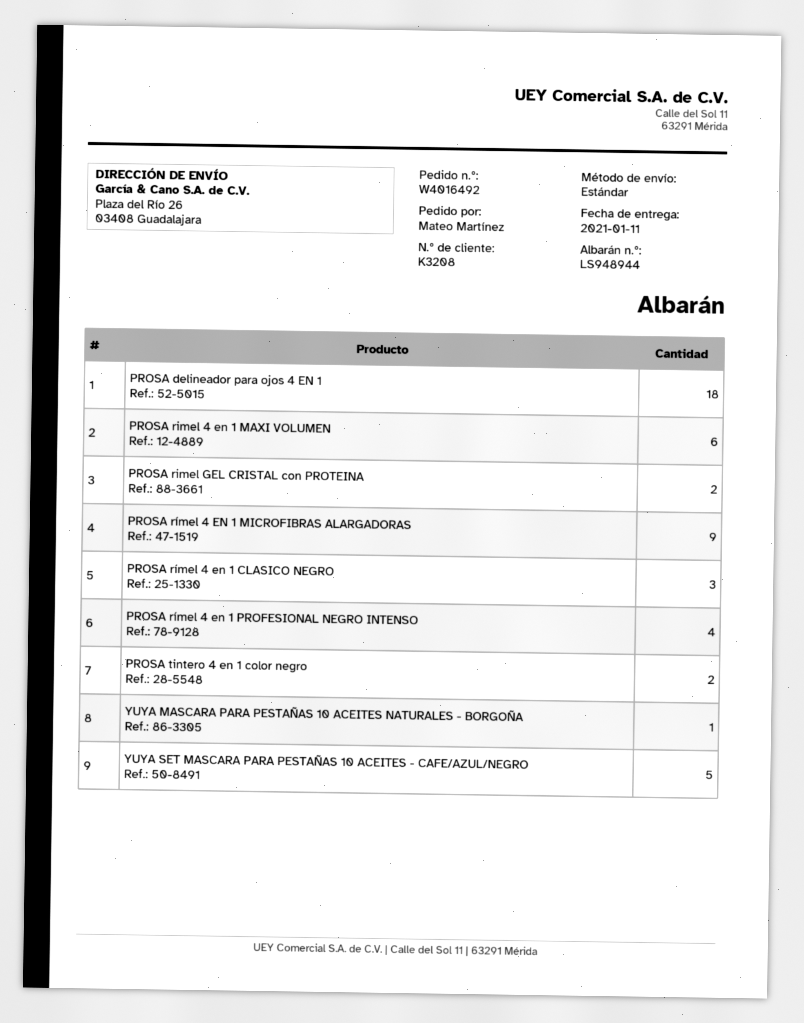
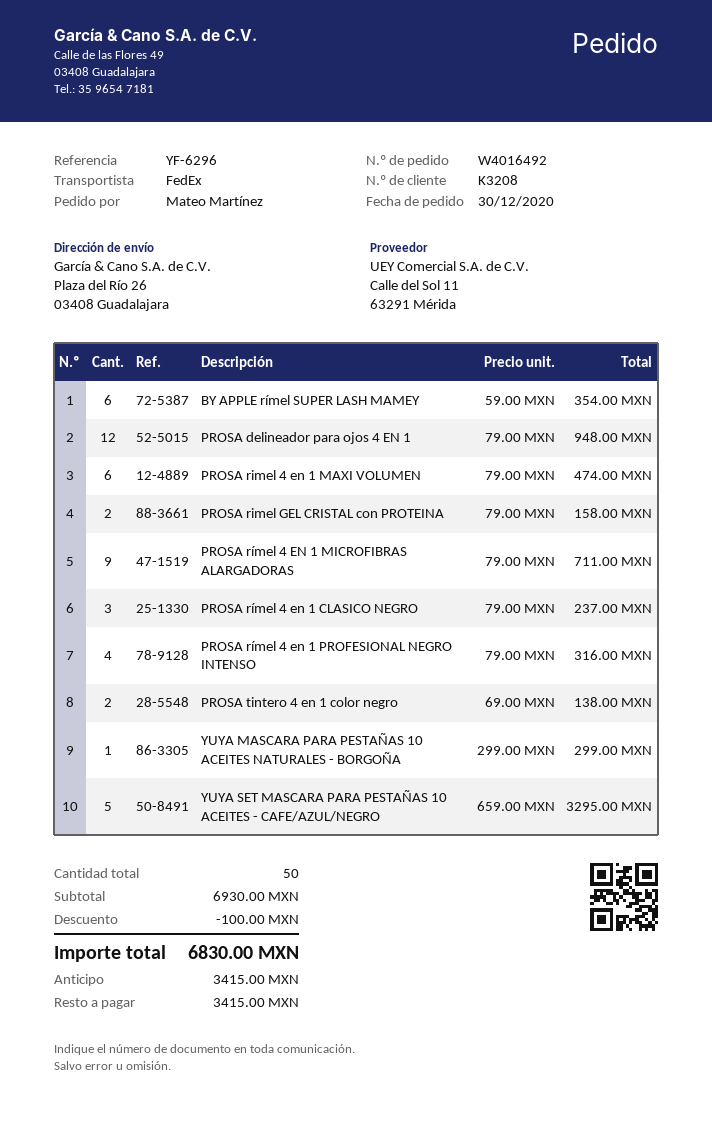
shipping method: standard -> FedEx
PROSA delineador para ojos 4 EN 1: 18 -> 12
BY APPLE rímel SUPER LASH MAMEY: none -> 6

